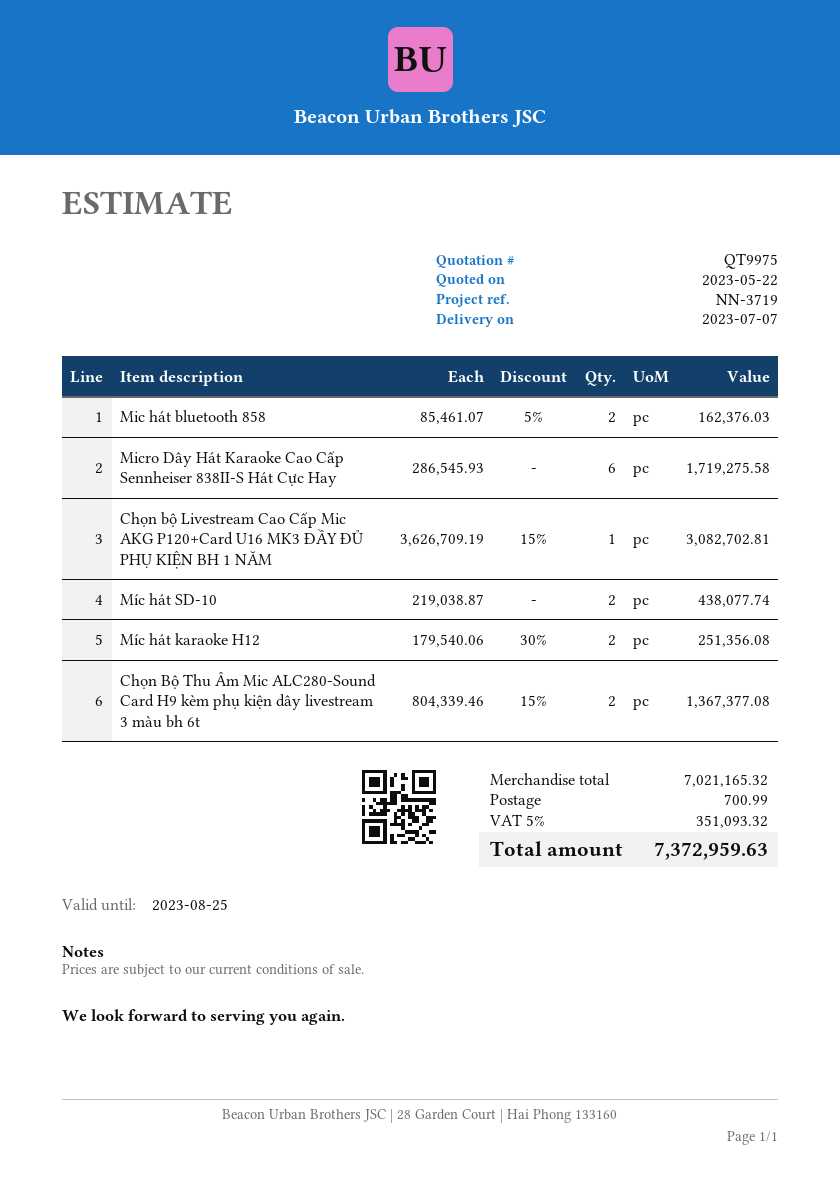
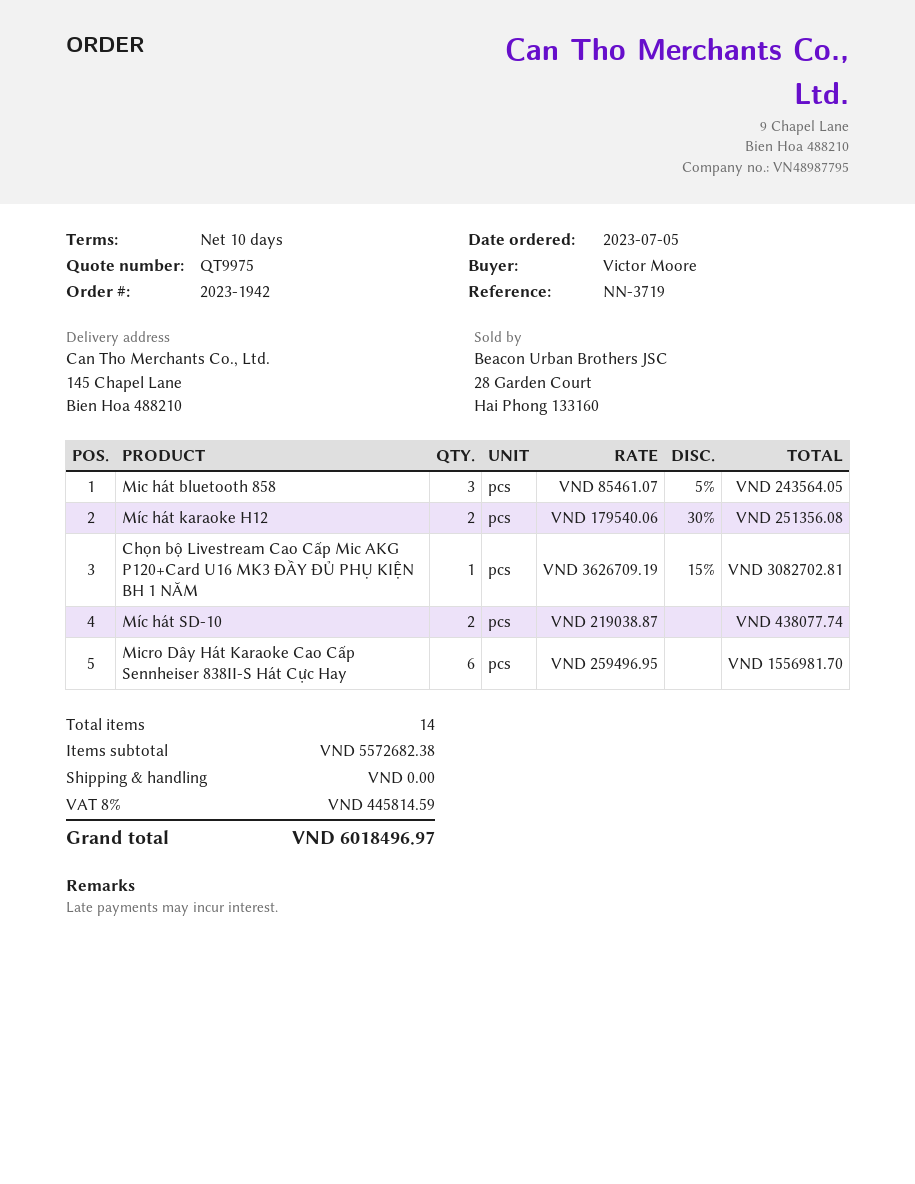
Mic hát bluetooth 858: 2 x 85461.07 - 5% = 162376.03 -> 3 x 85461.07 - 5% = 243564.05
Micro Dây Hát Karaoke Cao Cấp Sennheiser 838II-S Hát Cực Hay: 6 x 286545.93 = 1719275.58 -> 6 x 259496.95 = 1556981.70
Chọn Bộ Thu Âm Mic ALC280-Sound Card H9 kèm phụ kiện dây livestream 3 màu bh 6t: 2 x 804339.46 - 15% = 1367377.08 -> none
subtotal: 7021165.32 -> 5572682.38
shipping: 700.99 -> 0.00
tax: 5% = 351093.32 -> 8% = 445814.59
total: 7372959.63 -> 6018496.97

